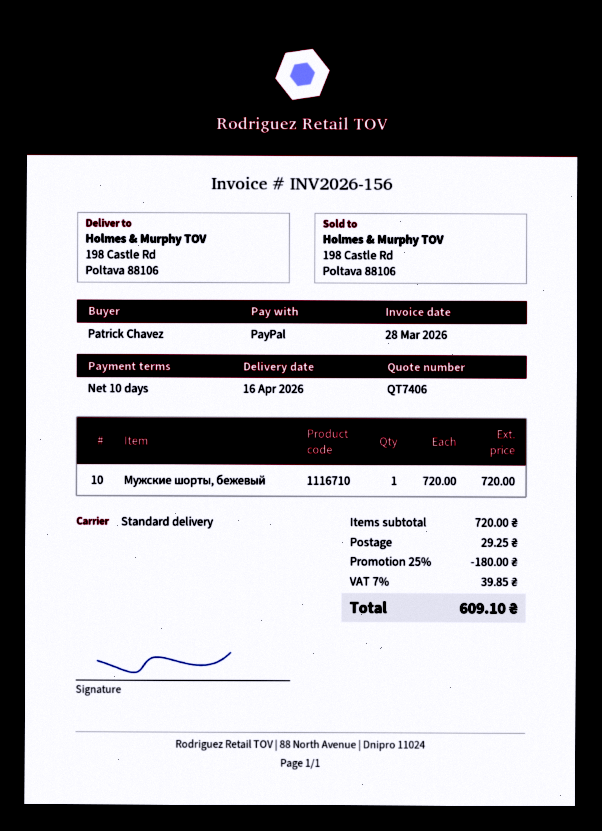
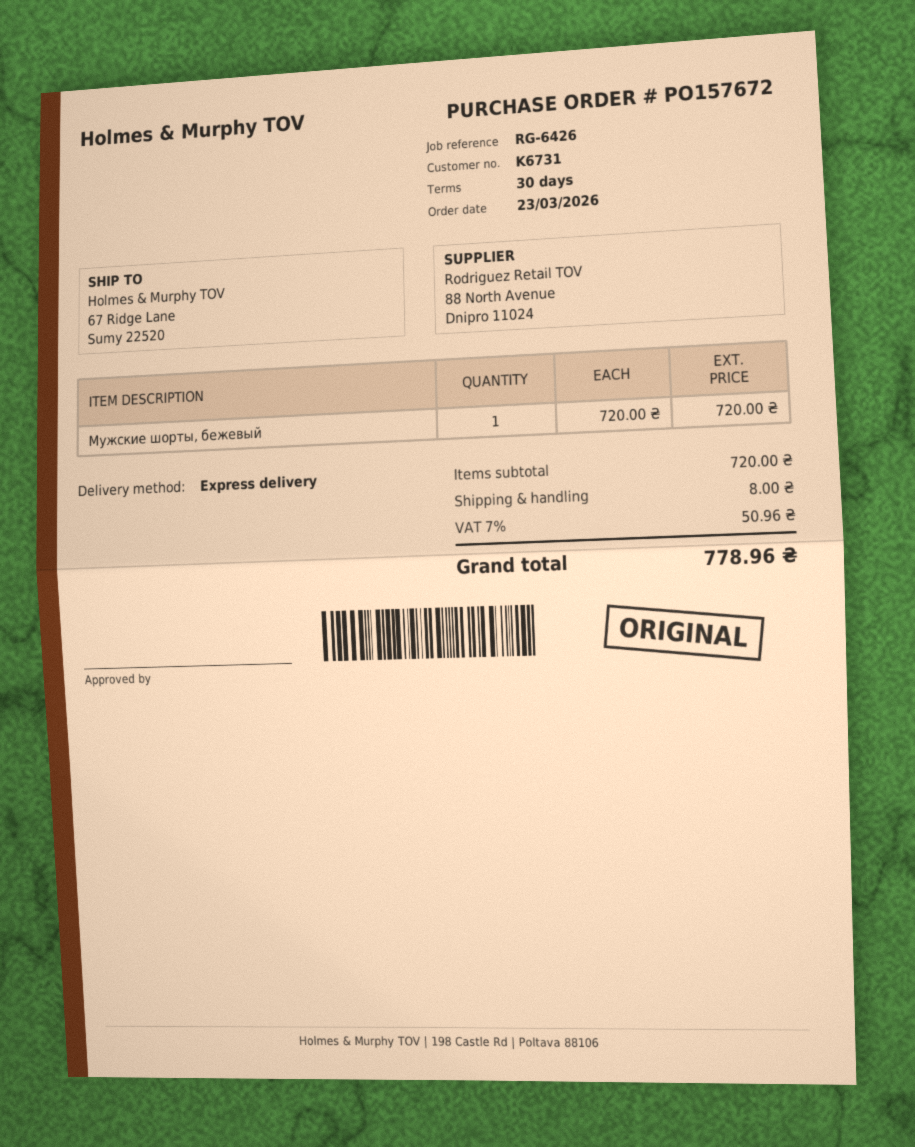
payment terms: 10 days -> 30 days
shipping method: standard -> express
ship to: 198 Castle Rd, Poltava 88106 -> 67 Ridge Lane, Sumy 22520
discount: 25% = 180.00 -> none
shipping: 29.25 -> 8.00
tax: 7% = 39.85 -> 7% = 50.96
total: 609.10 -> 778.96

